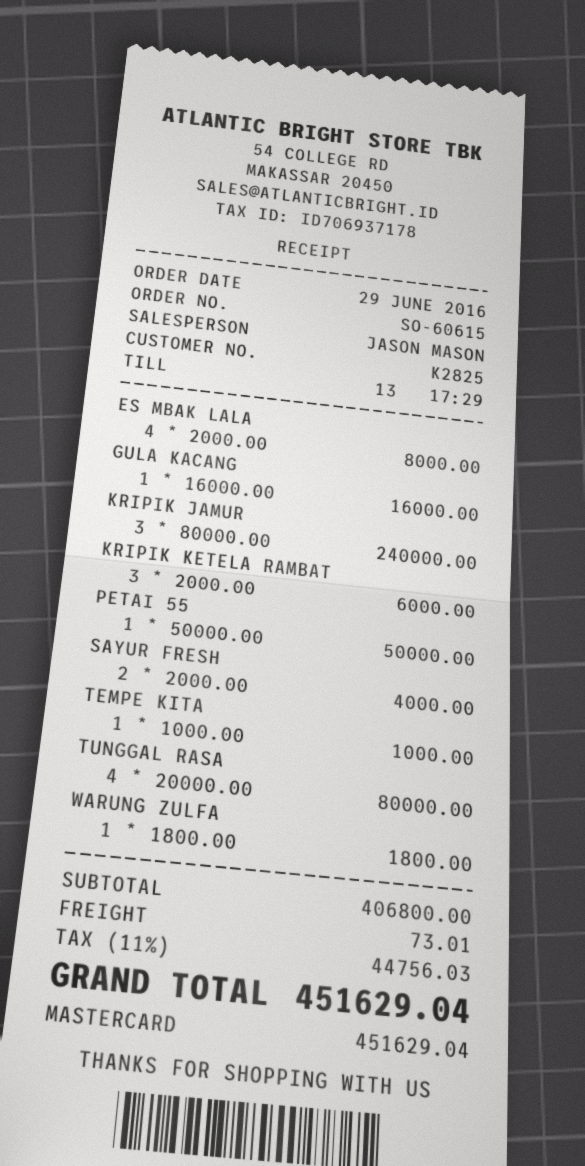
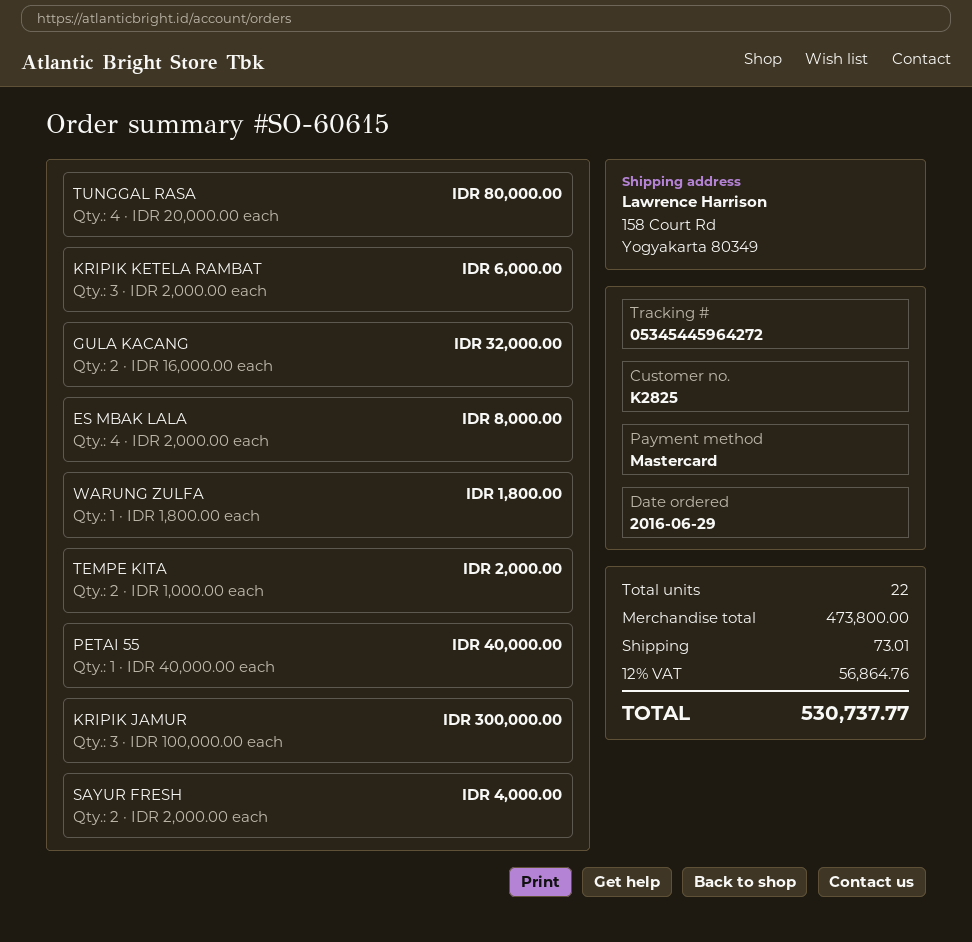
GULA KACANG: 1 x 16000.00 = 16000.00 -> 2 x 16000.00 = 32000.00
KRIPIK JAMUR: 3 x 80000.00 = 240000.00 -> 3 x 100000.00 = 300000.00
PETAI 55: 1 x 50000.00 = 50000.00 -> 1 x 40000.00 = 40000.00
TEMPE KITA: 1 x 1000.00 = 1000.00 -> 2 x 1000.00 = 2000.00
subtotal: 406800.00 -> 473800.00
tax: 11% = 44756.03 -> 12% = 56864.76
total: 451629.04 -> 530737.77

